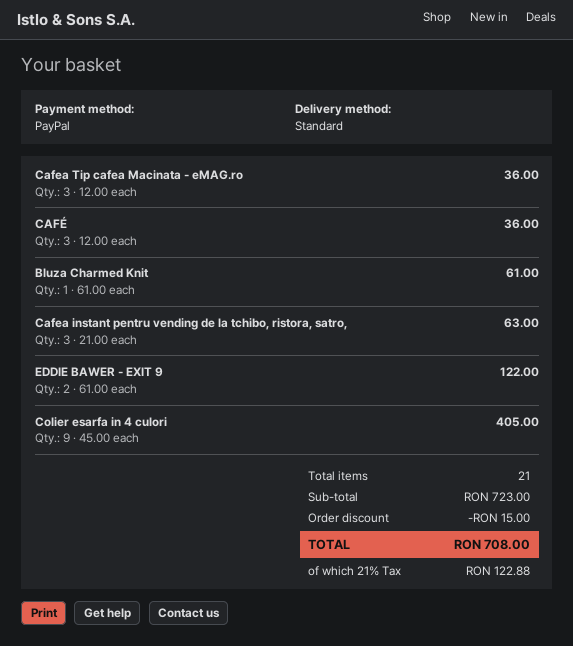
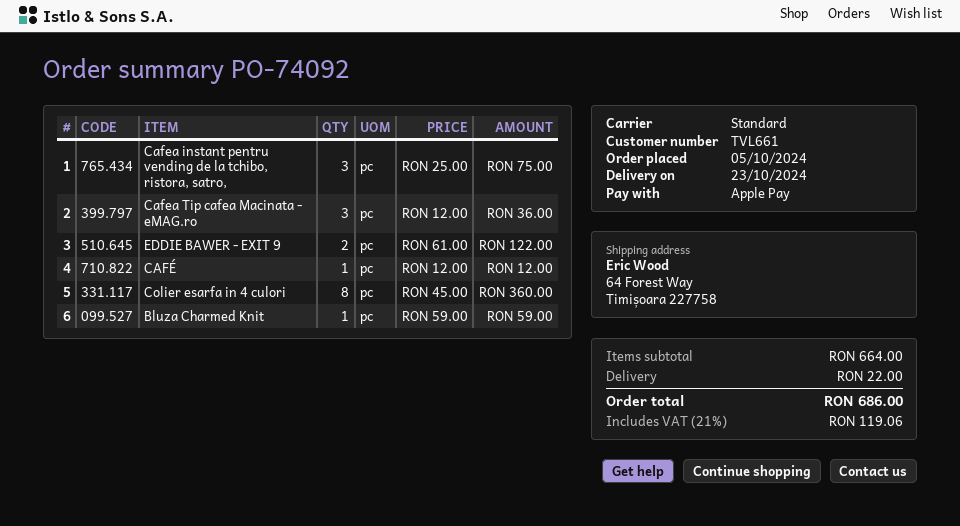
payment method: PayPal -> Apple Pay
CAFÉ: 3 x 12.00 = 36.00 -> 1 x 12.00 = 12.00
Bluza Charmed Knit: 1 x 61.00 = 61.00 -> 1 x 59.00 = 59.00
Cafea instant pentru vending de la tchibo, ristora, satro,: 3 x 21.00 = 63.00 -> 3 x 25.00 = 75.00
Colier esarfa in 4 culori: 9 x 45.00 = 405.00 -> 8 x 45.00 = 360.00
subtotal: 723.00 -> 664.00
discount: 15.00 -> none
shipping: none -> 22.00
tax: 21% = 122.88 -> 21% = 119.06
total: 708.00 -> 686.00

